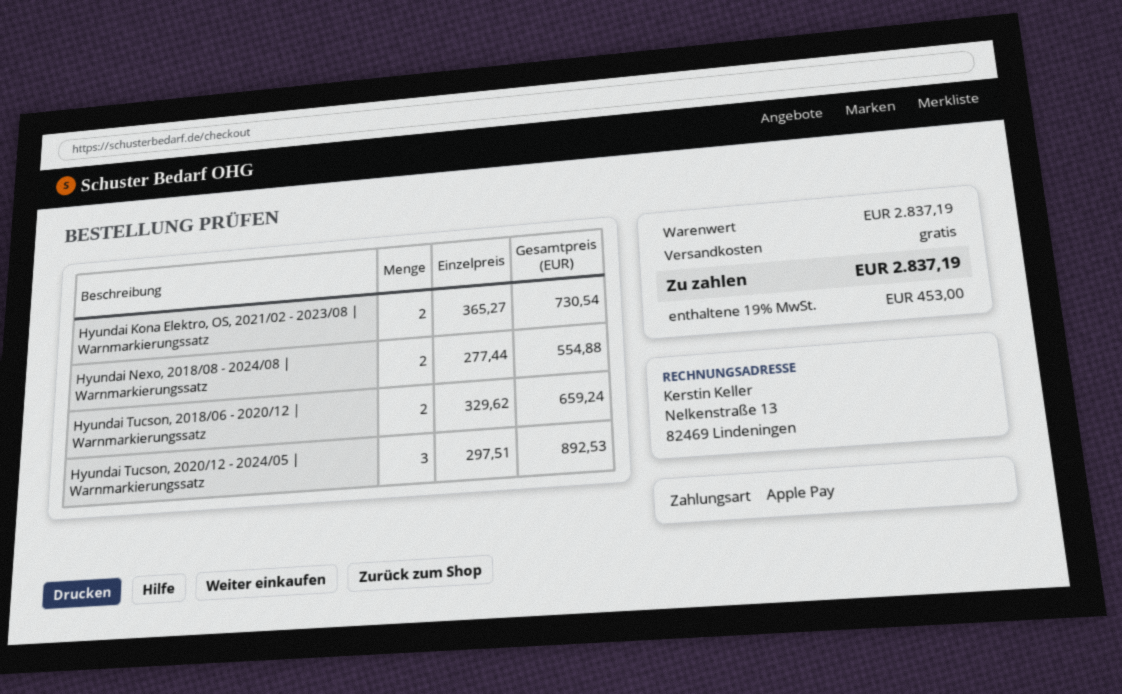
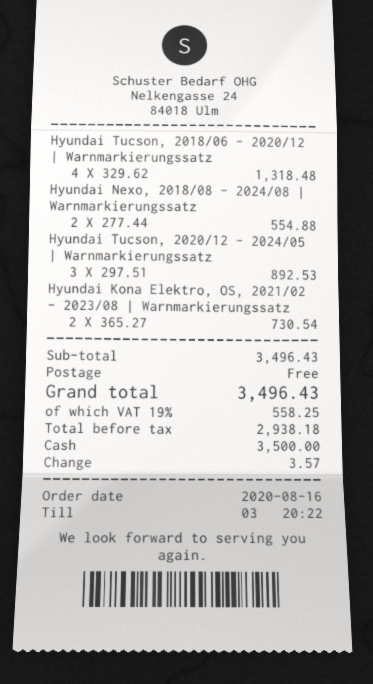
payment method: Apple Pay -> cash
Hyundai Tucson, 2018/06 - 2020/12 | Warnmarkierungssatz: 2 x 329.62 = 659.24 -> 4 x 329.62 = 1318.48
subtotal: 2837.19 -> 3496.43
tax: 19% = 453.00 -> 19% = 558.25
total: 2837.19 -> 3496.43

